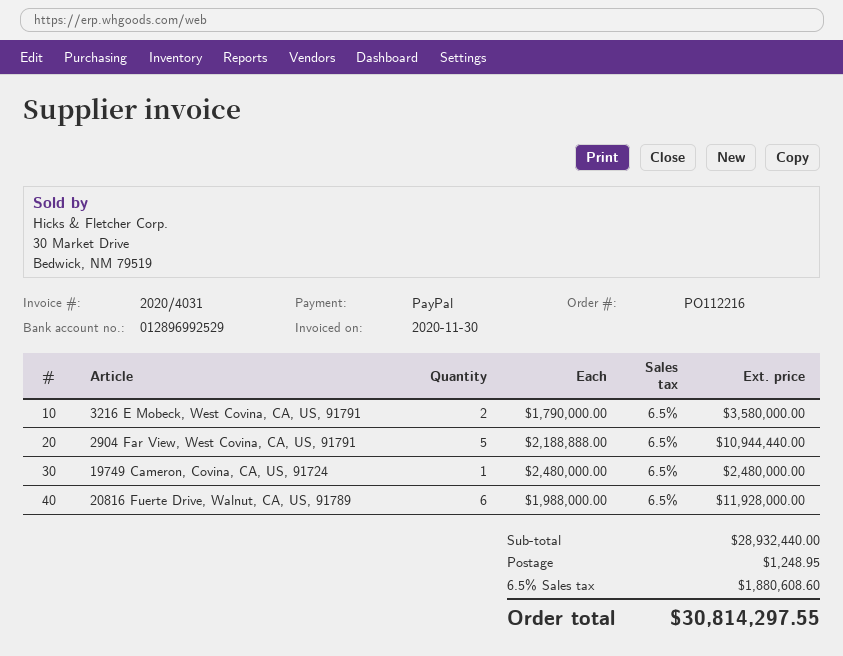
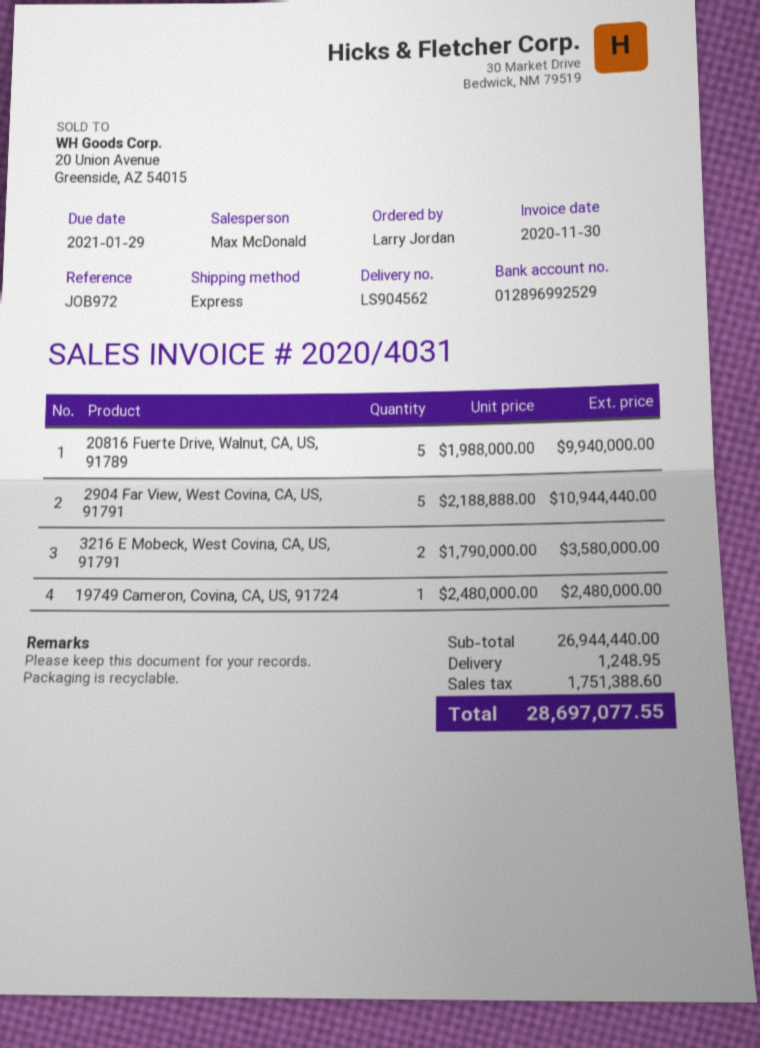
20816 Fuerte Drive, Walnut, CA, US, 91789: 6 x 1988000.00 = 11928000.00 -> 5 x 1988000.00 = 9940000.00
subtotal: 28932440.00 -> 26944440.00
tax: 1880608.60 -> 1751388.60
total: 30814297.55 -> 28697077.55

